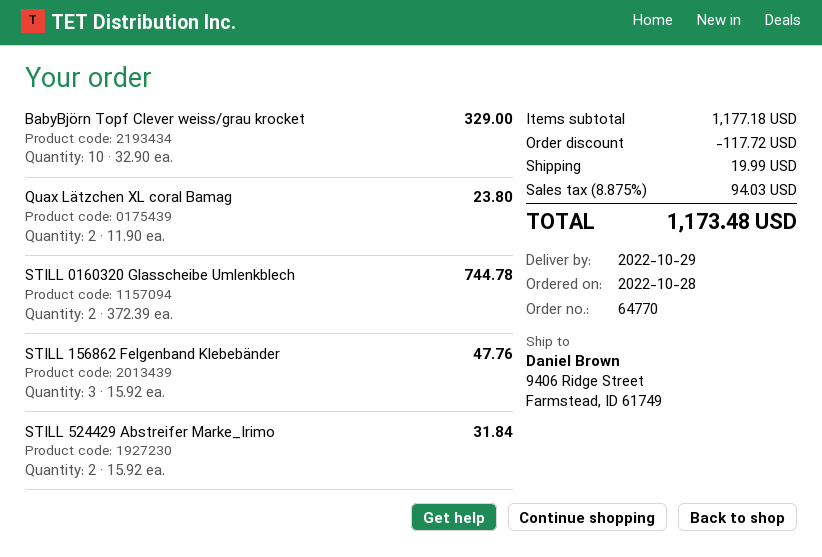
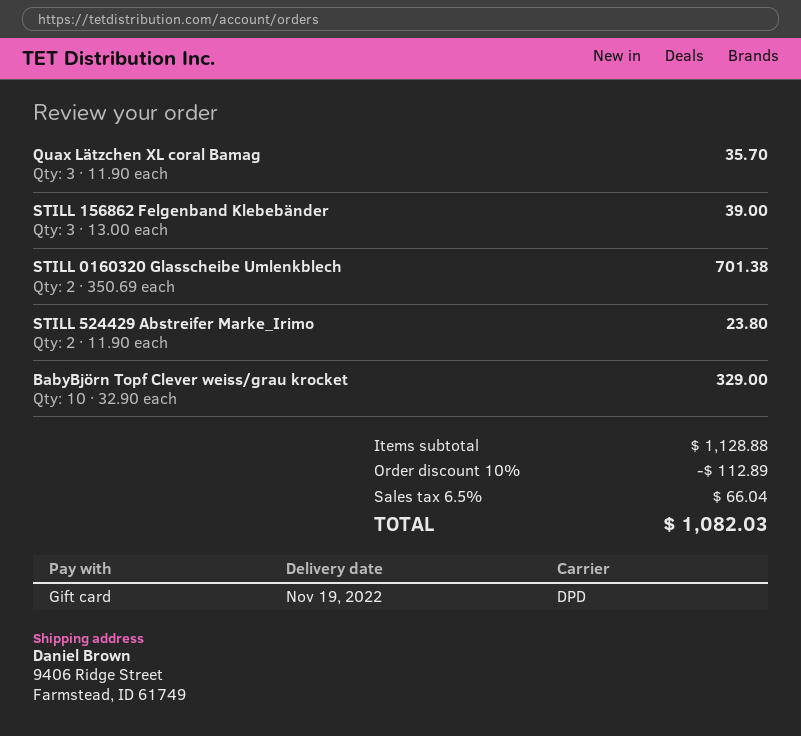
delivery date: 2022-10-29 -> 2022-11-19
Quax Lätzchen XL coral Bamag: 2 x 11.90 = 23.80 -> 3 x 11.90 = 35.70
STILL 0160320 Glasscheibe Umlenkblech: 2 x 372.39 = 744.78 -> 2 x 350.69 = 701.38
STILL 156862 Felgenband Klebebänder: 3 x 15.92 = 47.76 -> 3 x 13.00 = 39.00
STILL 524429 Abstreifer Marke_Irimo: 2 x 15.92 = 31.84 -> 2 x 11.90 = 23.80
subtotal: 1177.18 -> 1128.88
discount: 117.72 -> 112.89
shipping: 19.99 -> none
tax: 8.875% = 94.03 -> 6.5% = 66.04
total: 1173.48 -> 1082.03

